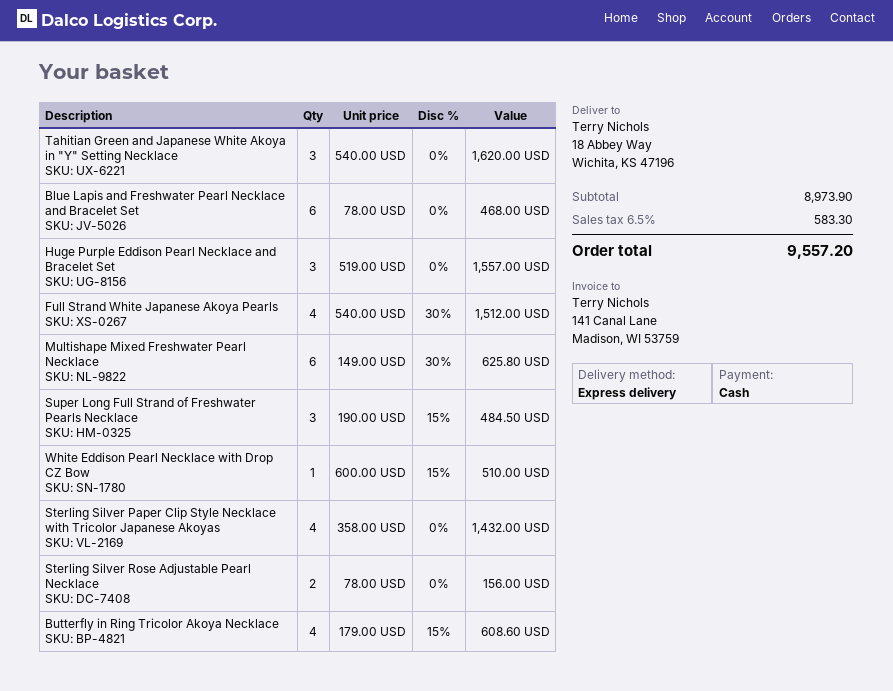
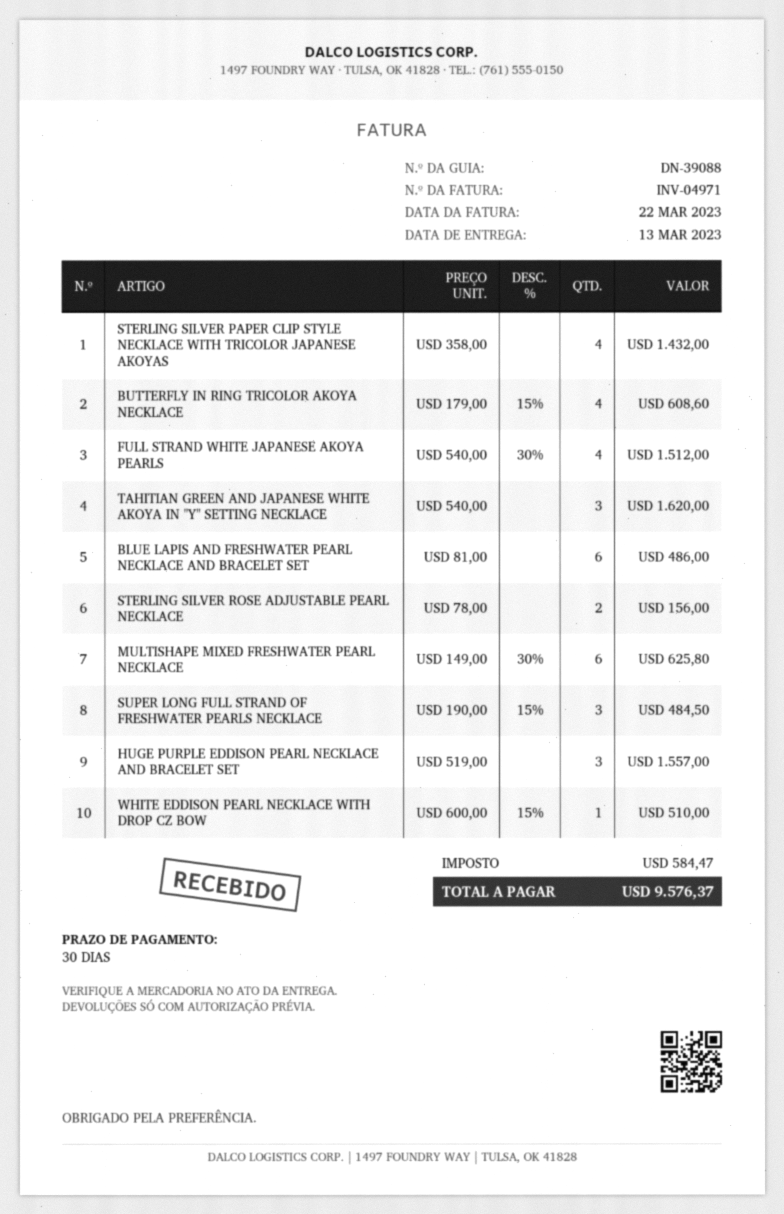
Blue Lapis and Freshwater Pearl Necklace and Bracelet Set: 6 x 78.00 = 468.00 -> 6 x 81.00 = 486.00
tax: 583.30 -> 584.47
total: 9557.20 -> 9576.37

